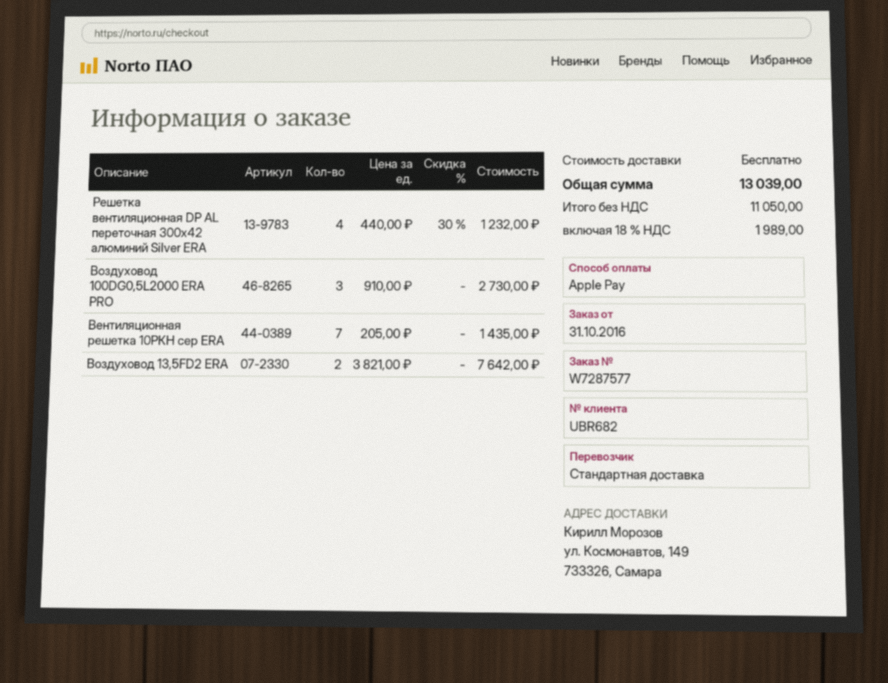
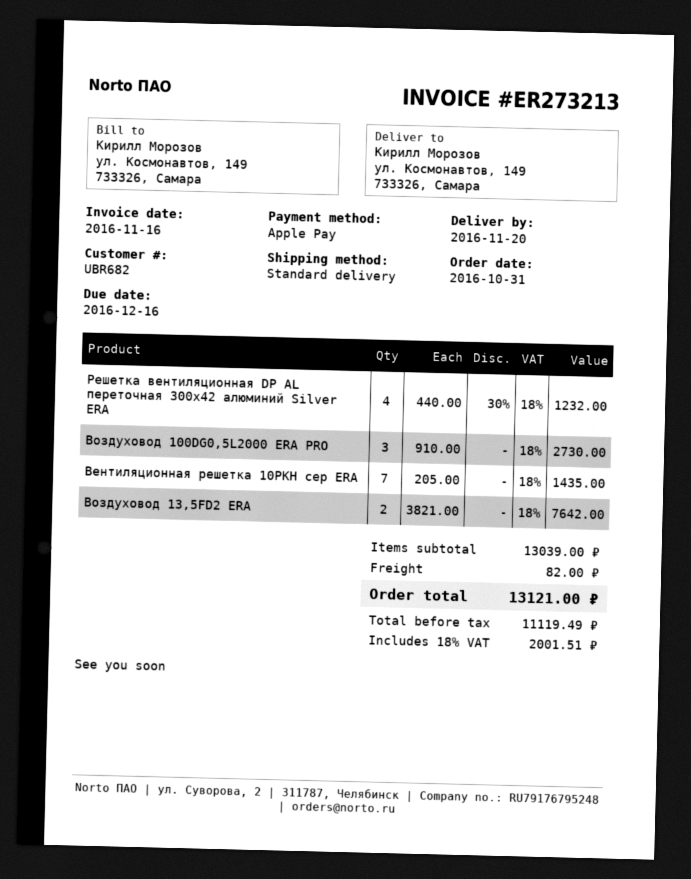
shipping: 0.00 -> 82.00
net: 11050.00 -> 11119.49
tax: 18% = 1989.00 -> 18% = 2001.51
total: 13039.00 -> 13121.00

